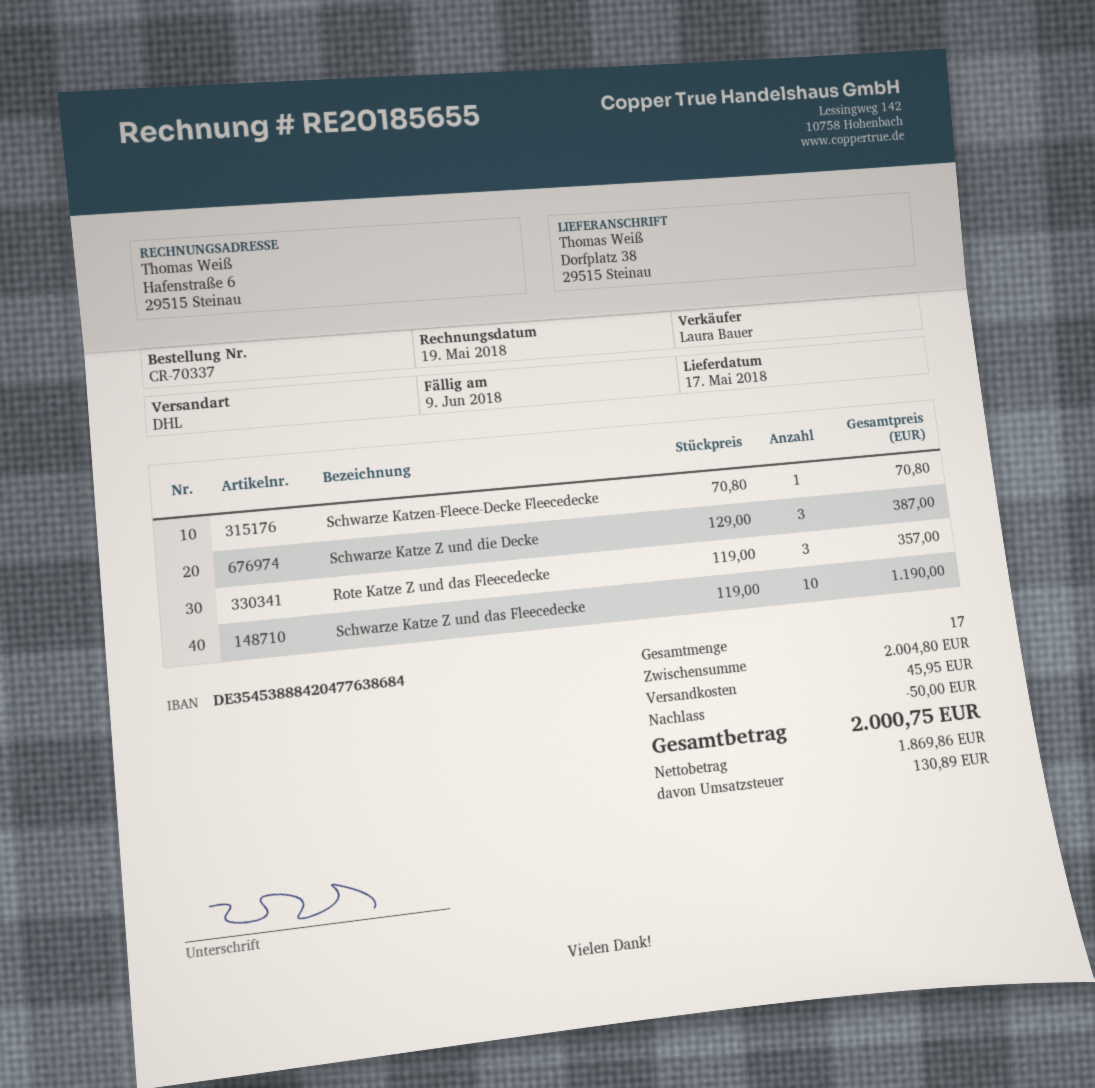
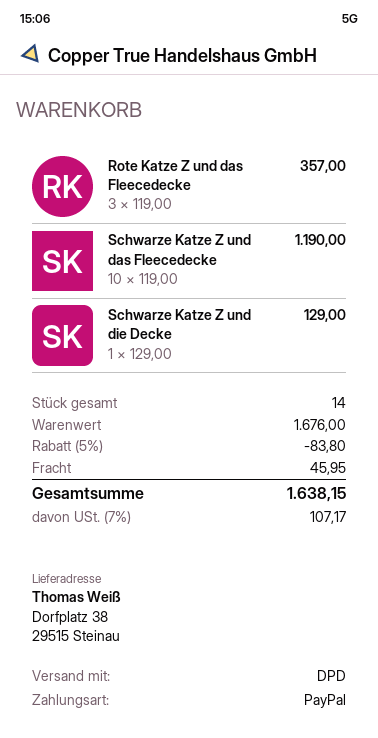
shipping method: DHL -> DPD
Schwarze Katzen-Fleece-Decke Fleecedecke: 1 x 70.80 = 70.80 -> none
Schwarze Katze Z und die Decke: 3 x 129.00 = 387.00 -> 1 x 129.00 = 129.00
total quantity: 17 -> 14
subtotal: 2004.80 -> 1676.00
discount: 50.00 -> 83.80
tax: 130.89 -> 107.17
total: 2000.75 -> 1638.15

